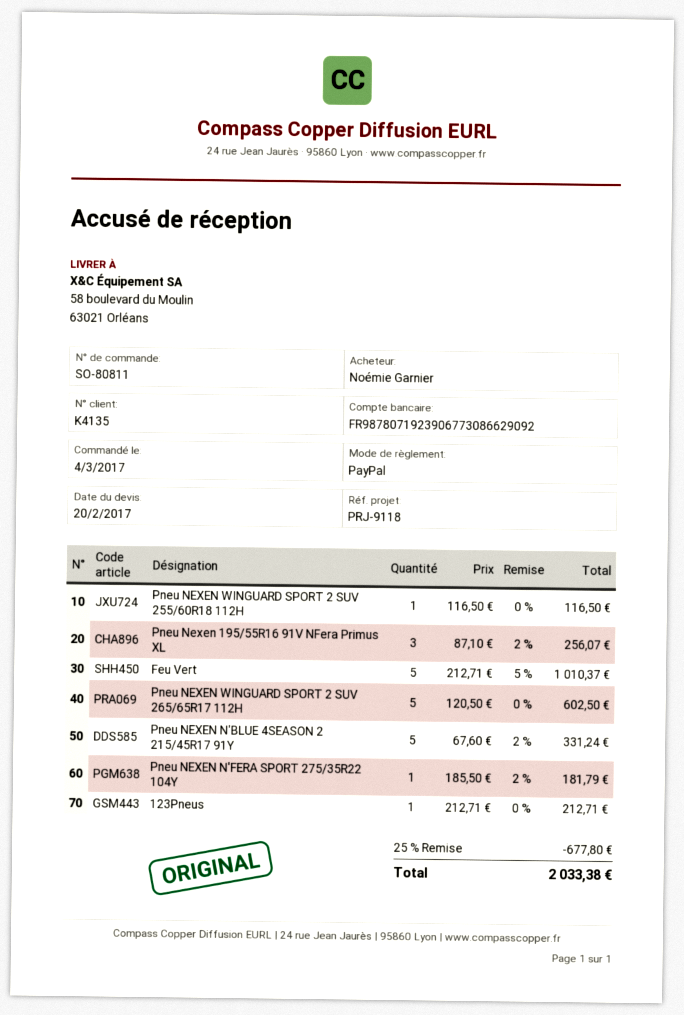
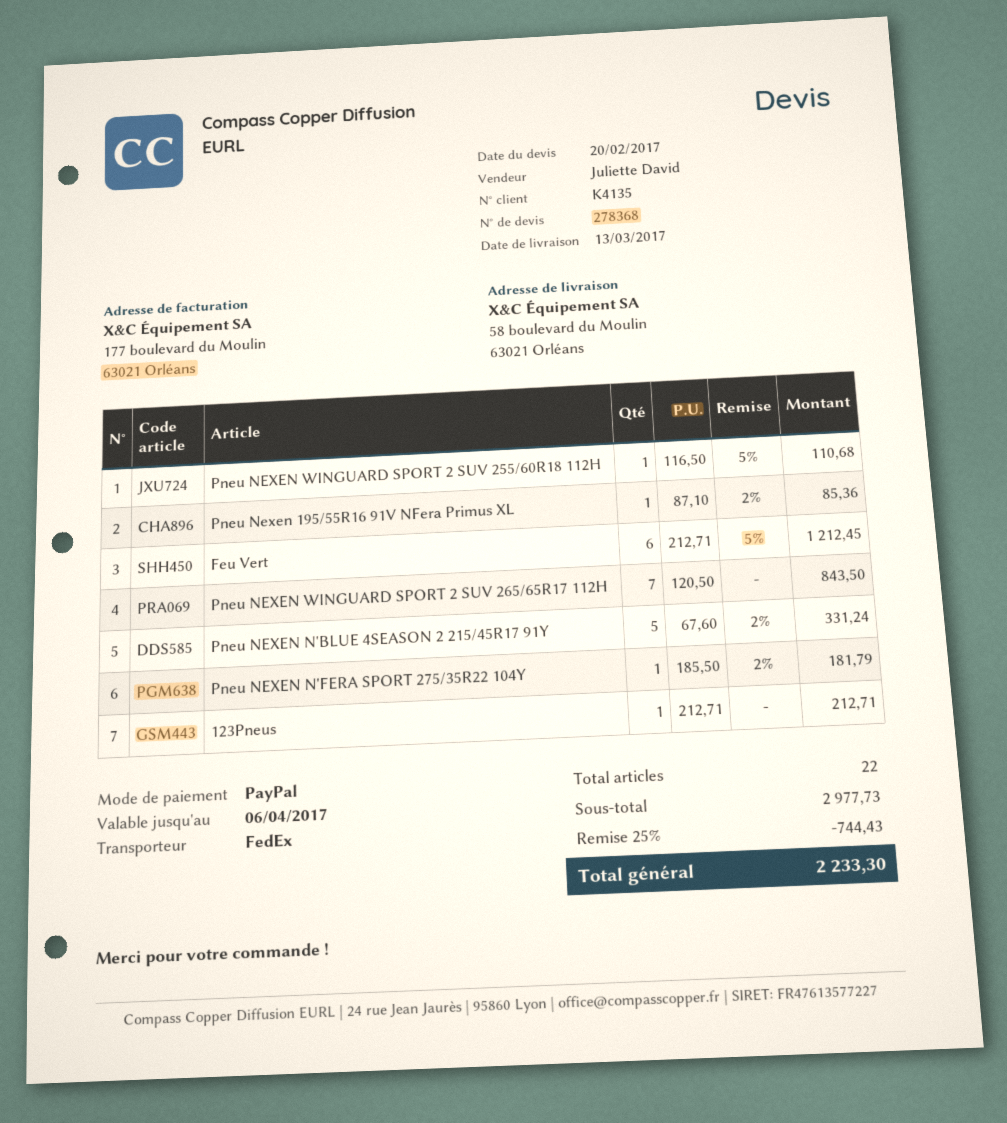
Pneu NEXEN WINGUARD SPORT 2 SUV 255/60R18 112H: 1 x 116.50 = 116.50 -> 1 x 116.50 - 5% = 110.68
Pneu Nexen 195/55R16 91V NFera Primus XL: 3 x 87.10 - 2% = 256.07 -> 1 x 87.10 - 2% = 85.36
Feu Vert: 5 x 212.71 - 5% = 1010.37 -> 6 x 212.71 - 5% = 1212.45
Pneu NEXEN WINGUARD SPORT 2 SUV 265/65R17 112H: 5 x 120.50 = 602.50 -> 7 x 120.50 = 843.50
discount: 25% = 677.80 -> 25% = 744.43
total: 2033.38 -> 2233.30

